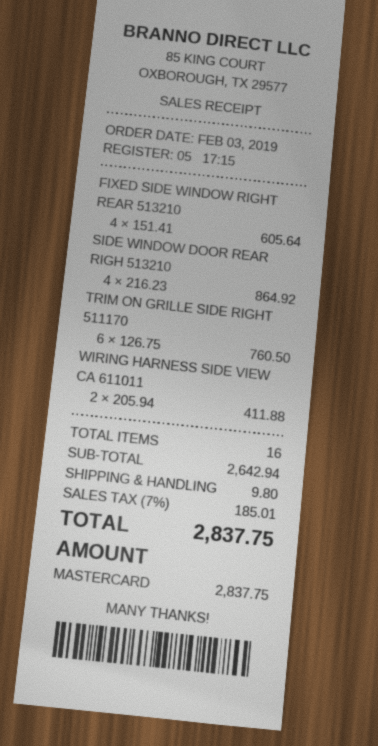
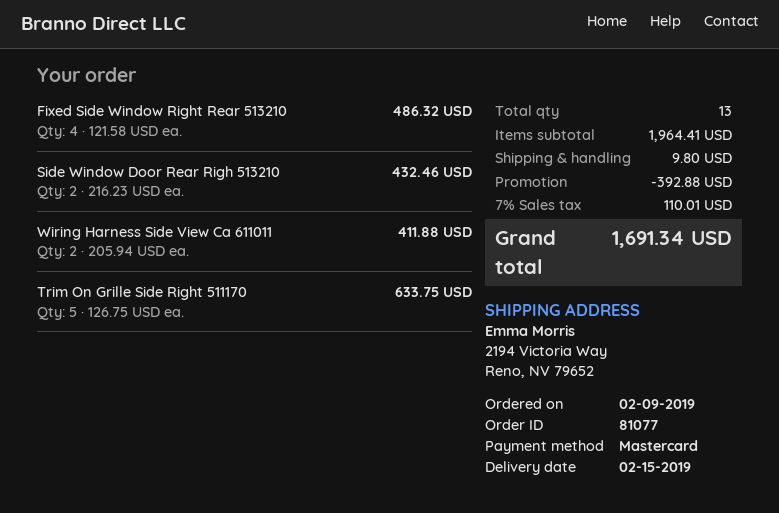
order date: 2019-02-03 -> 2019-02-09
FIXED SIDE WINDOW RIGHT REAR 513210: 4 x 151.41 = 605.64 -> 4 x 121.58 = 486.32
SIDE WINDOW DOOR REAR RIGH 513210: 4 x 216.23 = 864.92 -> 2 x 216.23 = 432.46
TRIM ON GRILLE SIDE RIGHT 511170: 6 x 126.75 = 760.50 -> 5 x 126.75 = 633.75
total quantity: 16 -> 13
subtotal: 2642.94 -> 1964.41
discount: none -> 392.88
tax: 7% = 185.01 -> 7% = 110.01
total: 2837.75 -> 1691.34

